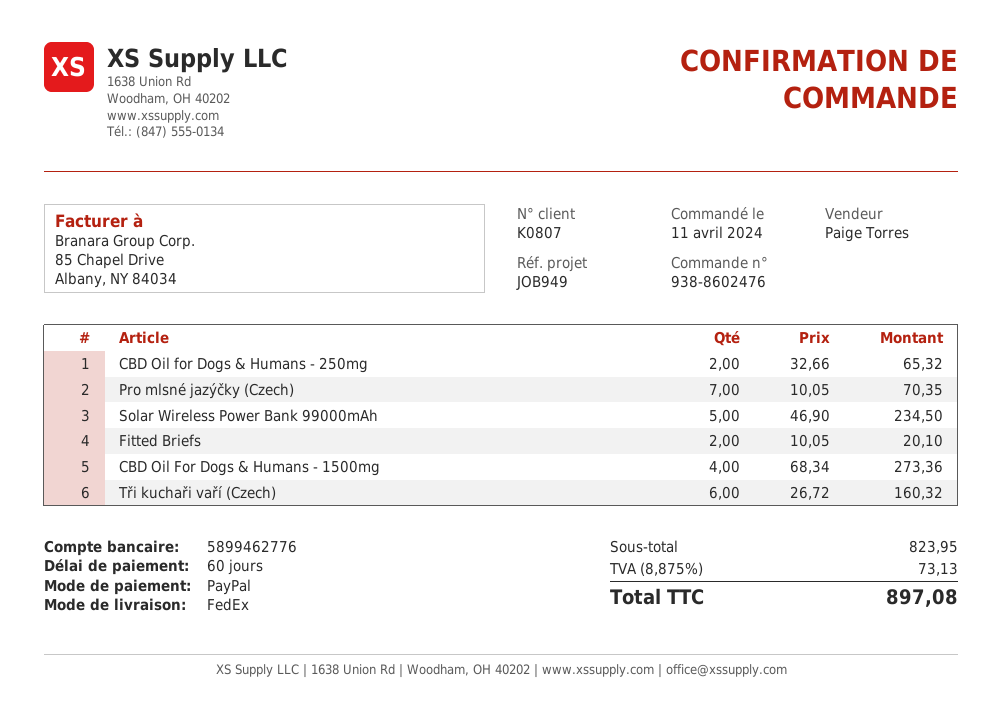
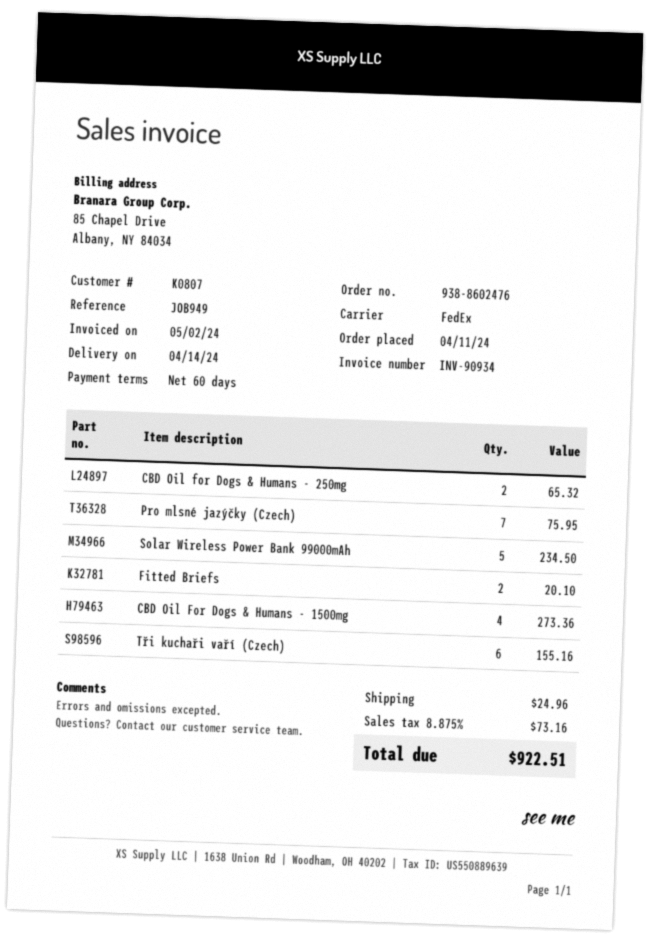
Pro mlsné jazýčky (Czech): 7 for 70.35 -> 7 for 75.95
Tři kuchaři vaří (Czech): 6 for 160.32 -> 6 for 155.16
shipping: none -> 24.96
tax: 8.875% = 73.13 -> 8.875% = 73.16
total: 897.08 -> 922.51

